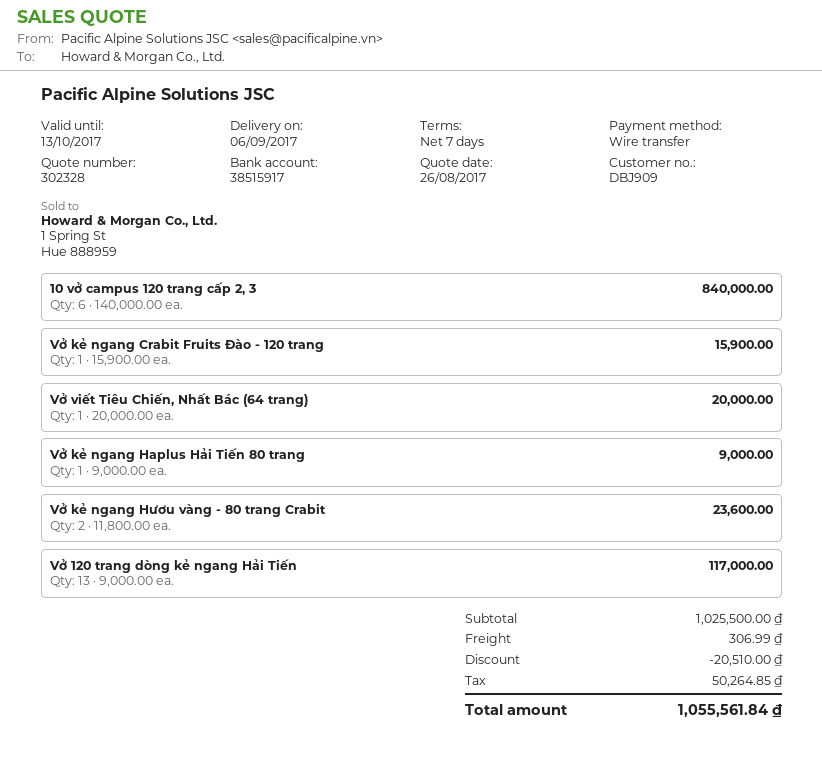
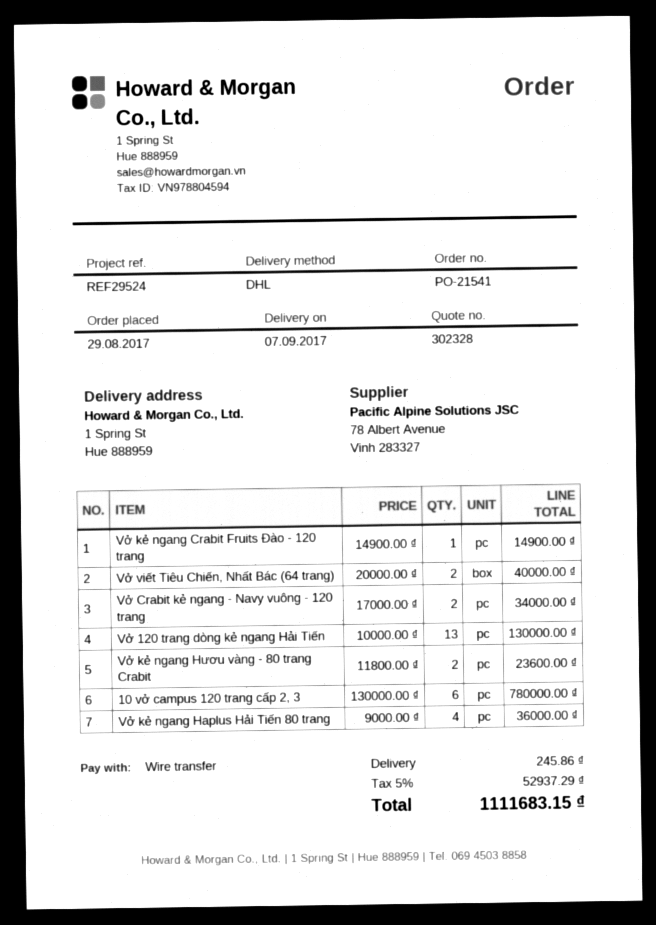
delivery date: 2017-09-06 -> 2017-09-07
10 vở campus 120 trang cấp 2, 3: 6 x 140000.00 = 840000.00 -> 6 x 130000.00 = 780000.00
Vở kẻ ngang Crabit Fruits Đào - 120 trang: 1 x 15900.00 = 15900.00 -> 1 x 14900.00 = 14900.00
Vở viết Tiêu Chiến, Nhất Bác (64 trang): 1 x 20000.00 = 20000.00 -> 2 x 20000.00 = 40000.00
Vở kẻ ngang Haplus Hải Tiến 80 trang: 1 x 9000.00 = 9000.00 -> 4 x 9000.00 = 36000.00
Vở 120 trang dòng kẻ ngang Hải Tiến: 13 x 9000.00 = 117000.00 -> 13 x 10000.00 = 130000.00
Vở Crabit kẻ ngang - Navy vuông - 120 trang: none -> 2 x 17000.00 = 34000.00
discount: 20510.00 -> none
shipping: 306.99 -> 245.86
tax: 50264.85 -> 52937.29
total: 1055561.84 -> 1111683.15

